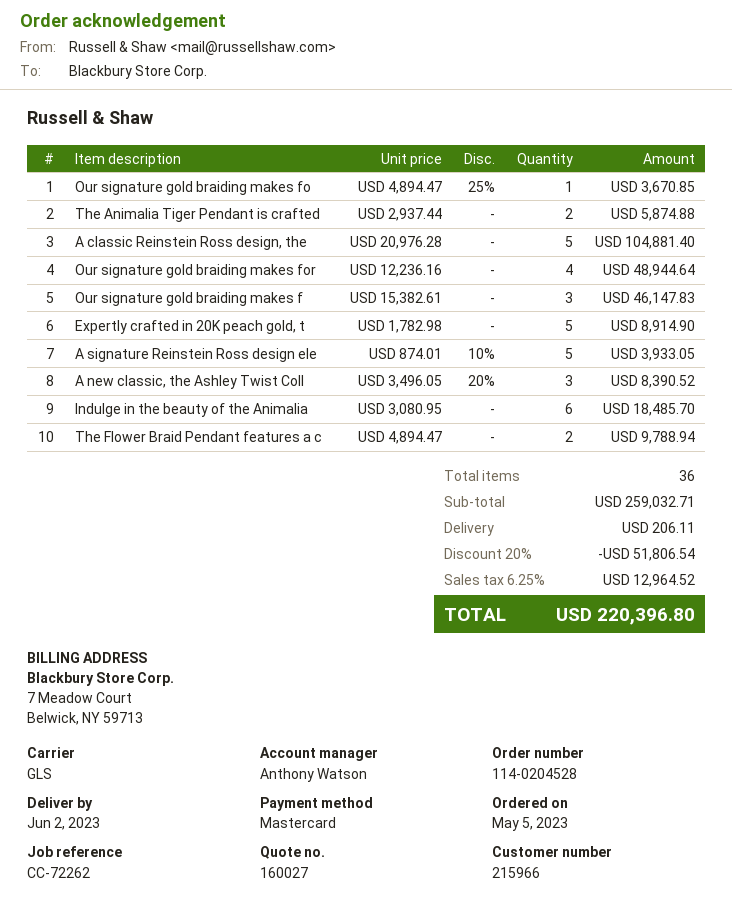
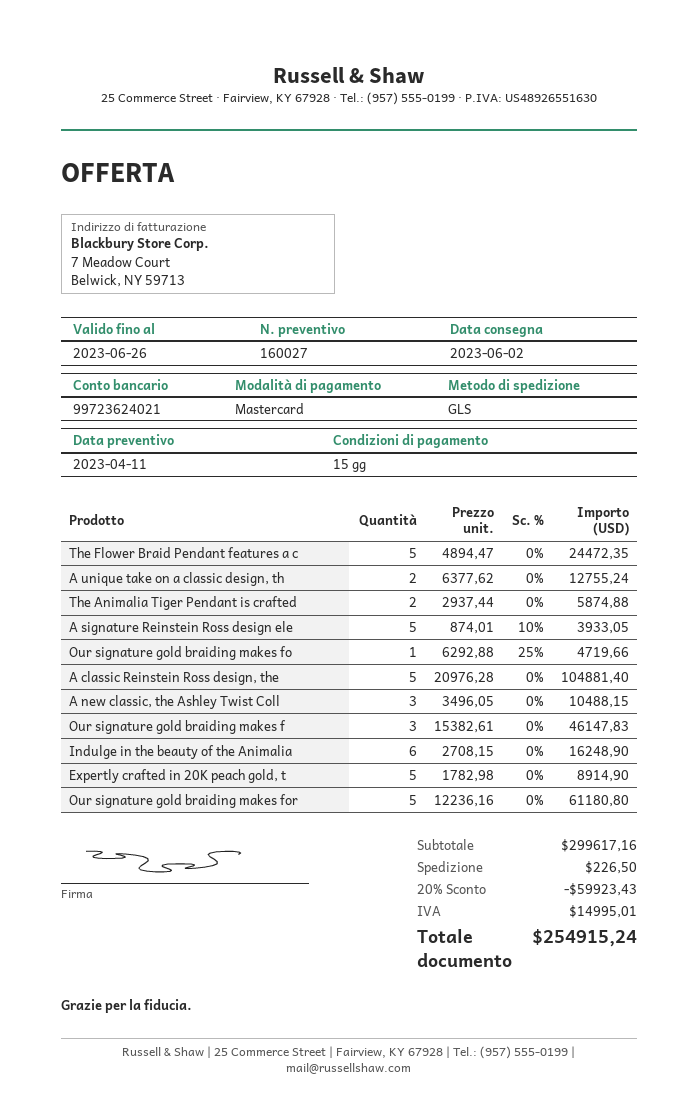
Our signature gold braiding makes fo: 1 x 4894.47 - 25% = 3670.85 -> 1 x 6292.88 - 25% = 4719.66
Our signature gold braiding makes for: 4 x 12236.16 = 48944.64 -> 5 x 12236.16 = 61180.80
A new classic, the Ashley Twist Coll: 3 x 3496.05 - 20% = 8390.52 -> 3 x 3496.05 = 10488.15
Indulge in the beauty of the Animalia: 6 x 3080.95 = 18485.70 -> 6 x 2708.15 = 16248.90
The Flower Braid Pendant features a c: 2 x 4894.47 = 9788.94 -> 5 x 4894.47 = 24472.35
A unique take on a classic design, th: none -> 2 x 6377.62 = 12755.24
subtotal: 259032.71 -> 299617.16
discount: 20% = 51806.54 -> 20% = 59923.43
shipping: 206.11 -> 226.50
tax: 12964.52 -> 14995.01
total: 220396.80 -> 254915.24

